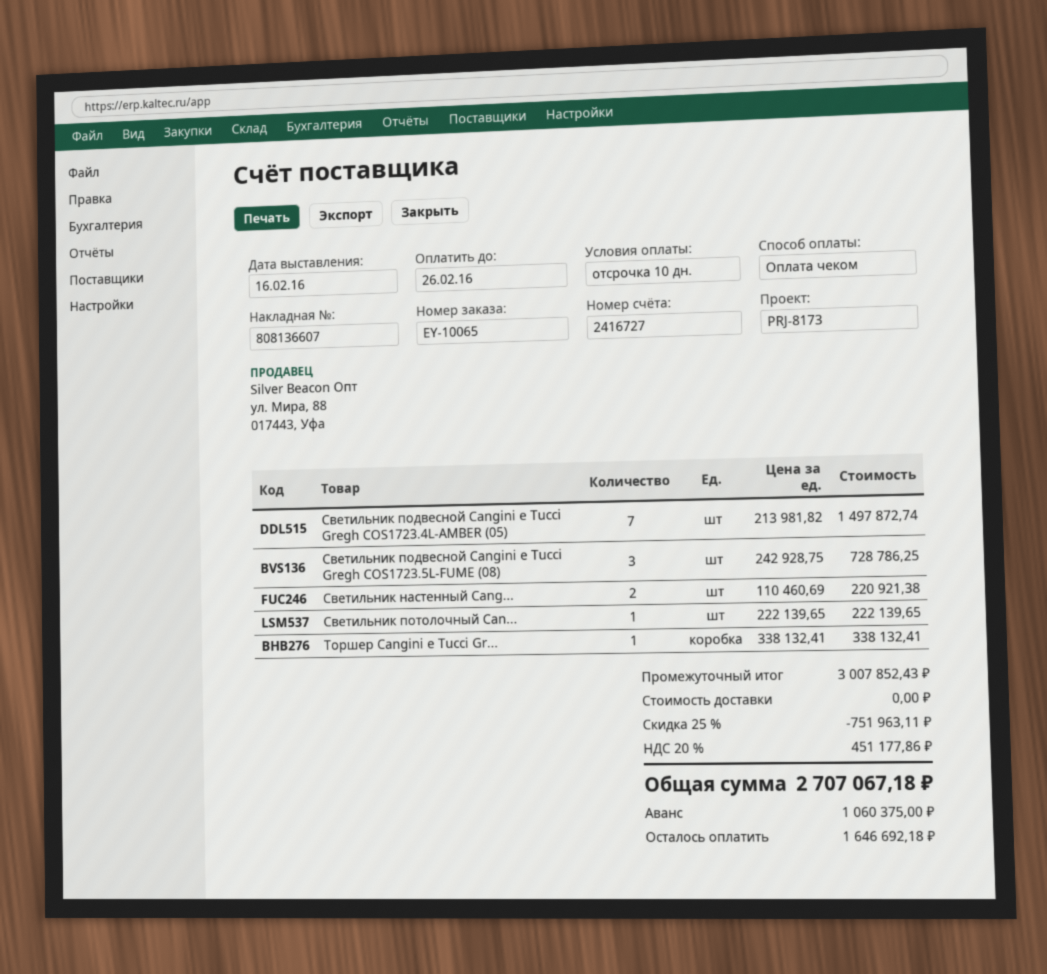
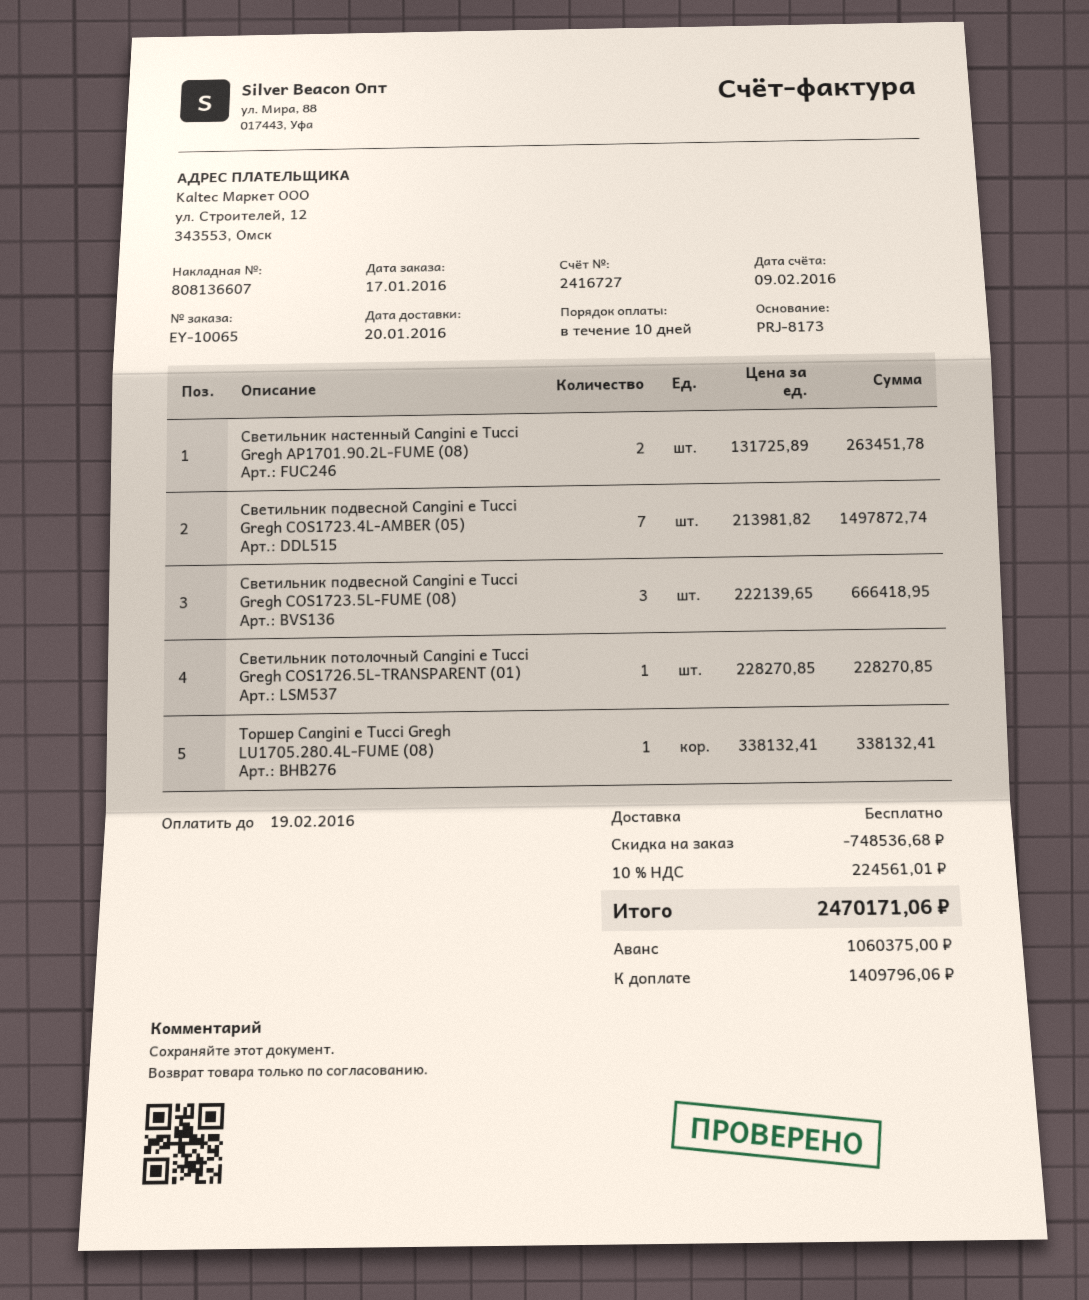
invoice date: 2016-02-16 -> 2016-02-09
due date: 2016-02-26 -> 2016-02-19
Светильник подвесной Cangini e Tucci Gregh COS1723.5L-FUME (08): 3 x 242928.75 = 728786.25 -> 3 x 222139.65 = 666418.95
Светильник настенный Cang...: 2 x 110460.69 = 220921.38 -> 2 x 131725.89 = 263451.78
Светильник потолочный Can...: 1 x 222139.65 = 222139.65 -> 1 x 228270.85 = 228270.85
discount: 751963.11 -> 748536.68
tax: 20% = 451177.86 -> 10% = 224561.01
total: 2707067.18 -> 2470171.06
balance: 1646692.18 -> 1409796.06

